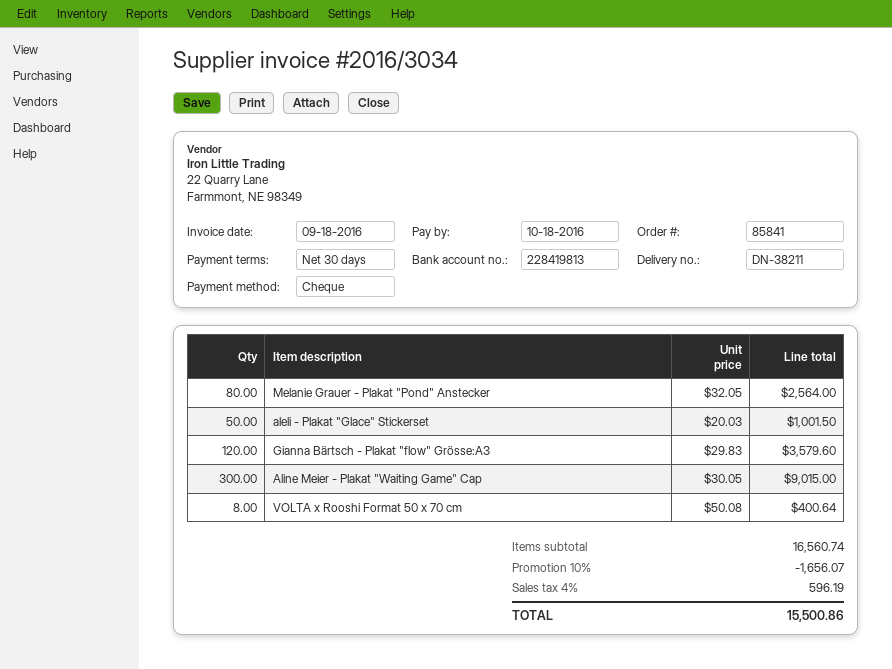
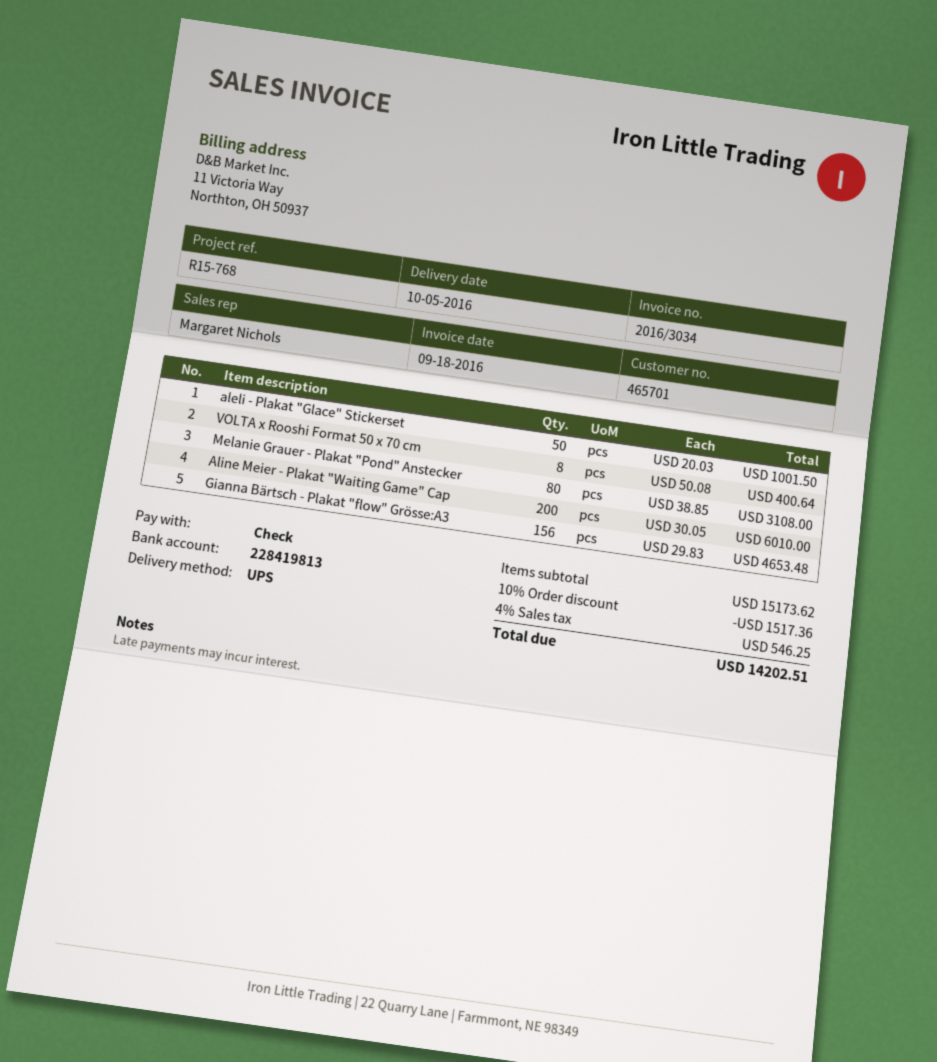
Melanie Grauer - Plakat "Pond" Anstecker: 80 x 32.05 = 2564.00 -> 80 x 38.85 = 3108.00
Gianna Bärtsch - Plakat "flow" Grösse:A3: 120 x 29.83 = 3579.60 -> 156 x 29.83 = 4653.48
Aline Meier - Plakat "Waiting Game" Cap: 300 x 30.05 = 9015.00 -> 200 x 30.05 = 6010.00
subtotal: 16560.74 -> 15173.62
discount: 10% = 1656.07 -> 10% = 1517.36
tax: 4% = 596.19 -> 4% = 546.25
total: 15500.86 -> 14202.51

